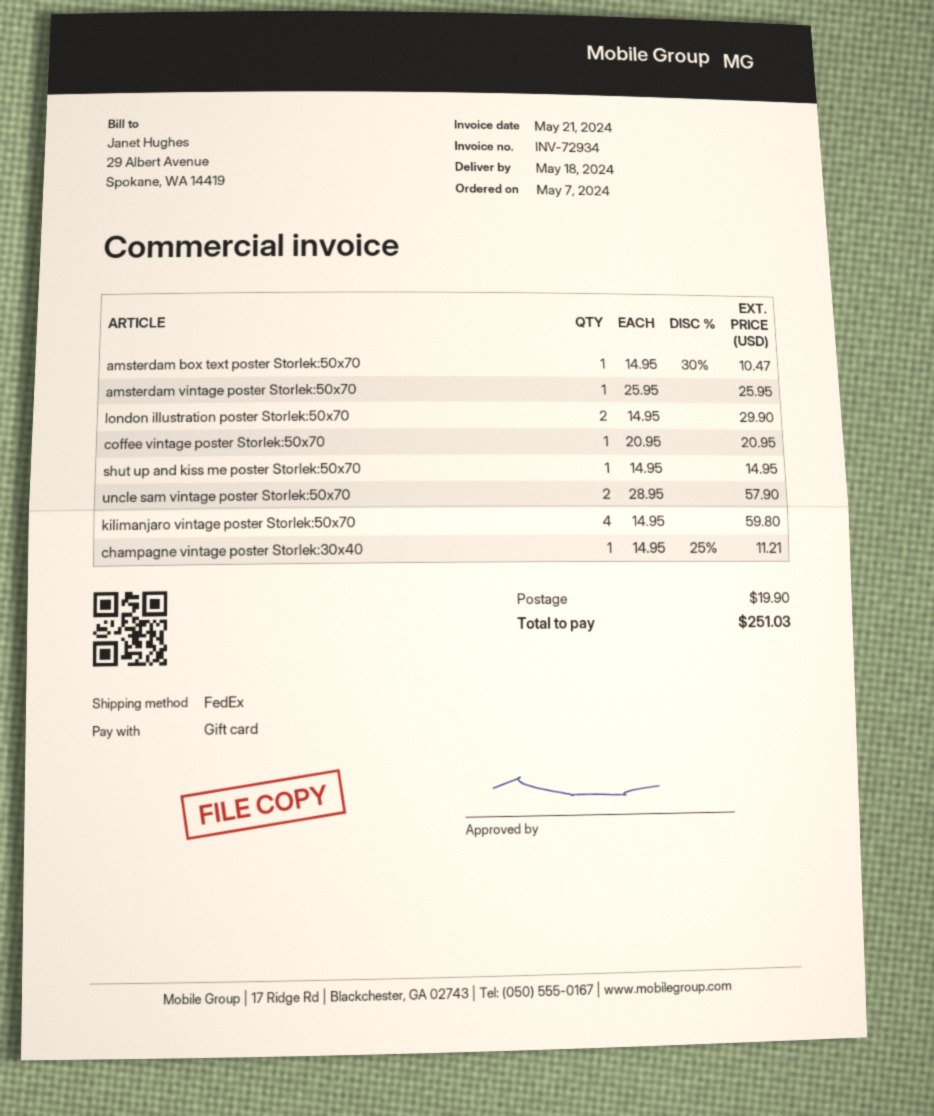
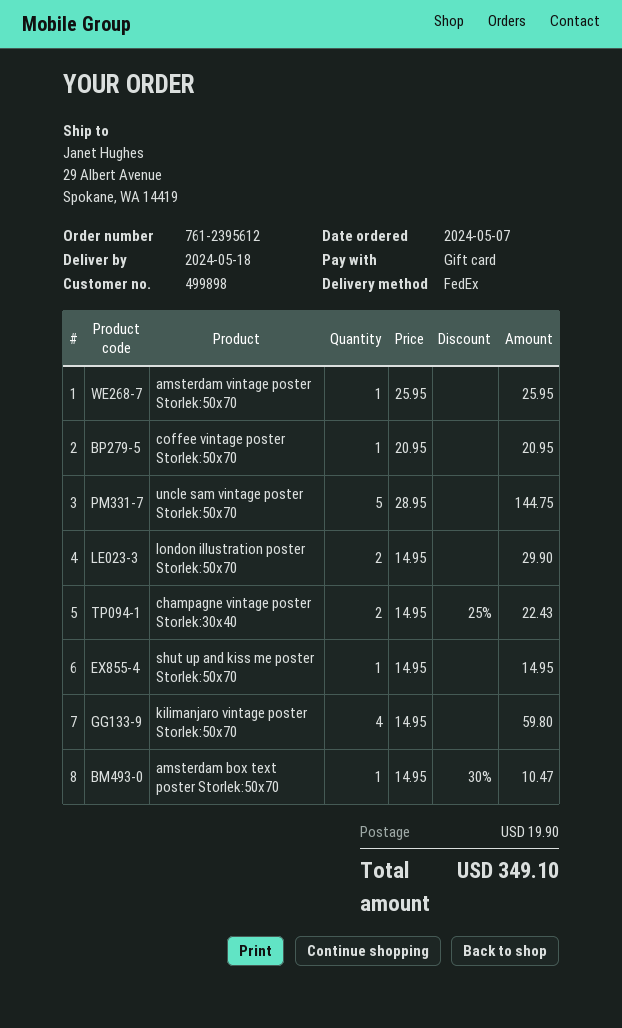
uncle sam vintage poster Storlek:50x70: 2 x 28.95 = 57.90 -> 5 x 28.95 = 144.75
champagne vintage poster Storlek:30x40: 1 x 14.95 - 25% = 11.21 -> 2 x 14.95 - 25% = 22.43
total: 251.03 -> 349.10

